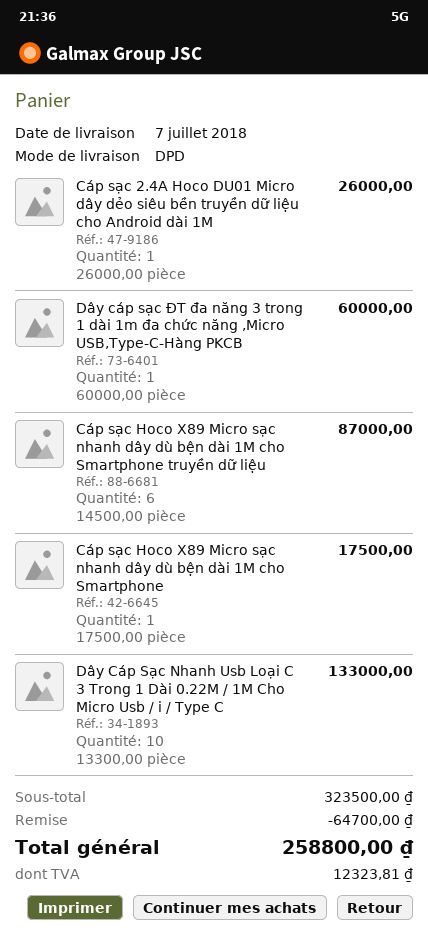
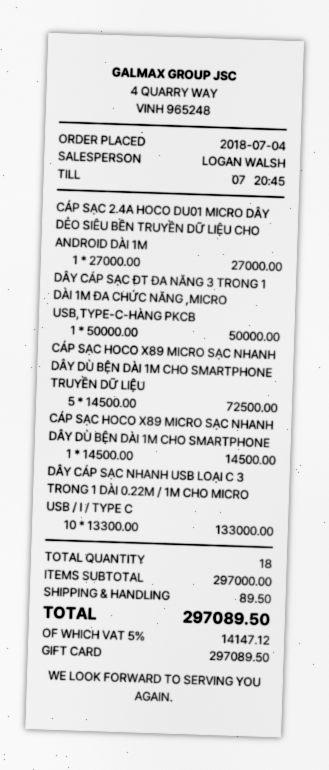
Cáp sạc 2.4A Hoco DU01 Micro dây dẻo siêu bền truyền dữ liệu cho Android dài 1M: 1 x 26000.00 = 26000.00 -> 1 x 27000.00 = 27000.00
Dây cáp sạc ĐT đa năng 3 trong 1 dài 1m đa chức năng ,Micro USB,Type-C-Hàng PKCB: 1 x 60000.00 = 60000.00 -> 1 x 50000.00 = 50000.00
Cáp sạc Hoco X89 Micro sạc nhanh dây dù bện dài 1M cho Smartphone truyền dữ liệu: 6 x 14500.00 = 87000.00 -> 5 x 14500.00 = 72500.00
Cáp sạc Hoco X89 Micro sạc nhanh dây dù bện dài 1M cho Smartphone: 1 x 17500.00 = 17500.00 -> 1 x 14500.00 = 14500.00
subtotal: 323500.00 -> 297000.00
discount: 64700.00 -> none
shipping: none -> 89.50
tax: 12323.81 -> 14147.12
total: 258800.00 -> 297089.50

